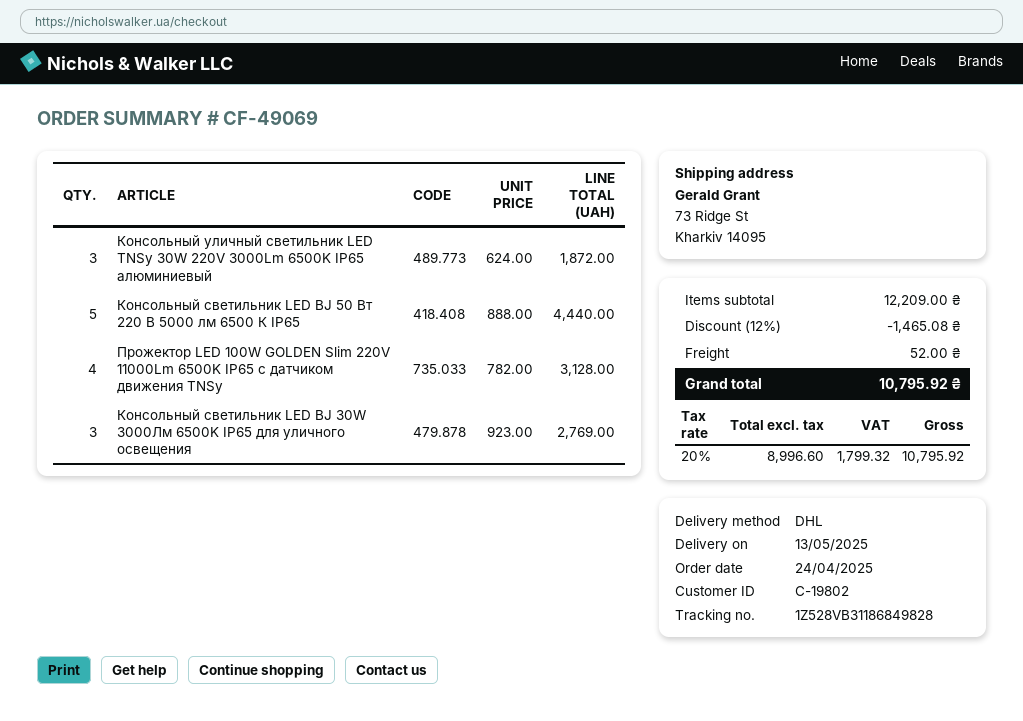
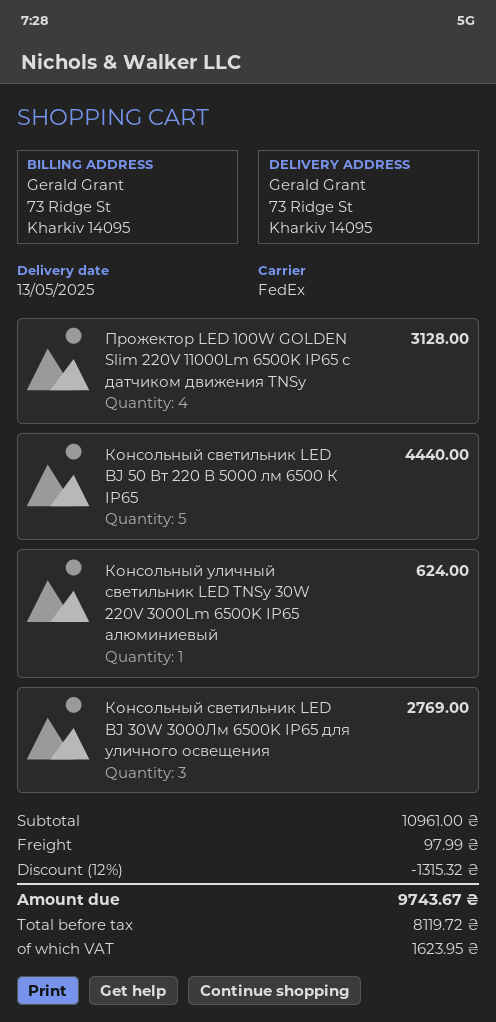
shipping method: DHL -> FedEx
Консольный уличный светильник LED TNSy 30W 220V 3000Lm 6500K IP65 алюминиевый: 3 for 1872.00 -> 1 for 624.00
subtotal: 12209.00 -> 10961.00
discount: 12% = 1465.08 -> 12% = 1315.32
shipping: 52.00 -> 97.99
net: 8996.60 -> 8119.72
tax: 1799.32 -> 1623.95
total: 10795.92 -> 9743.67

